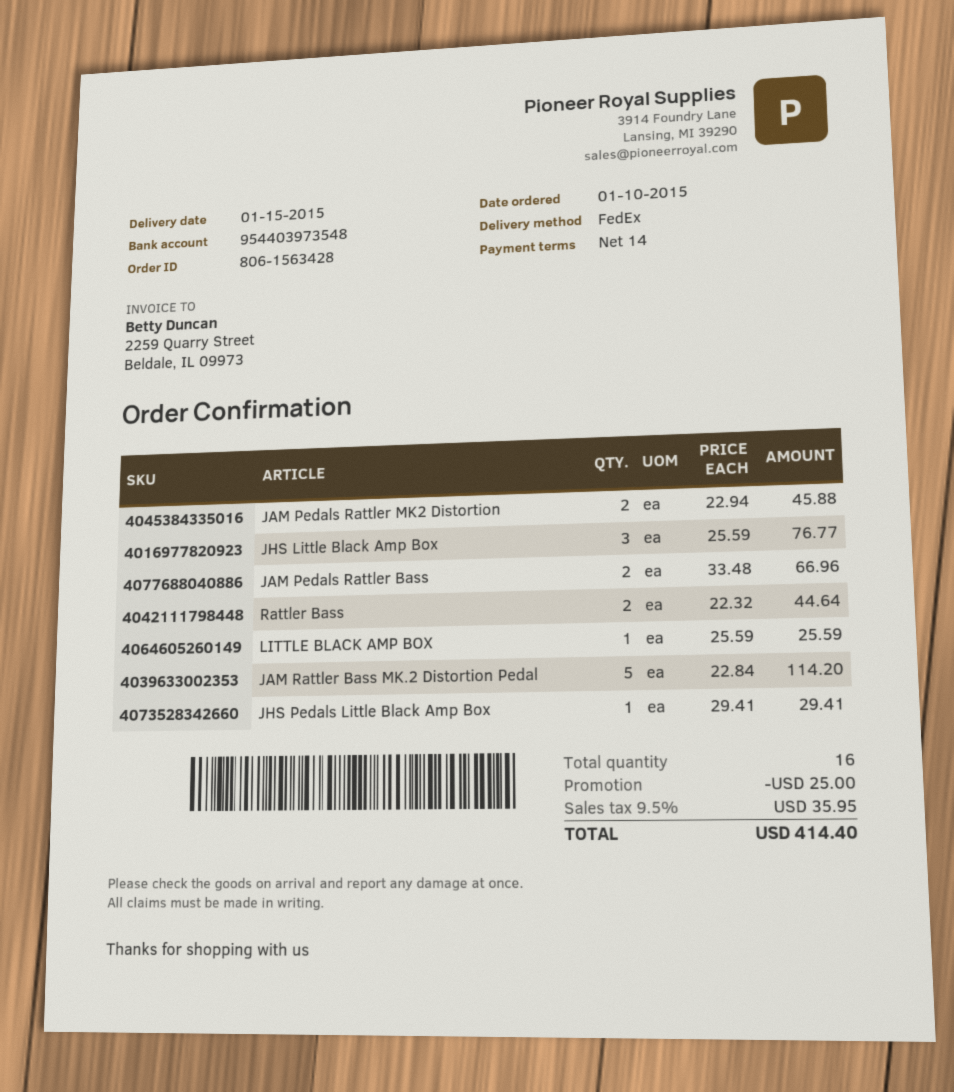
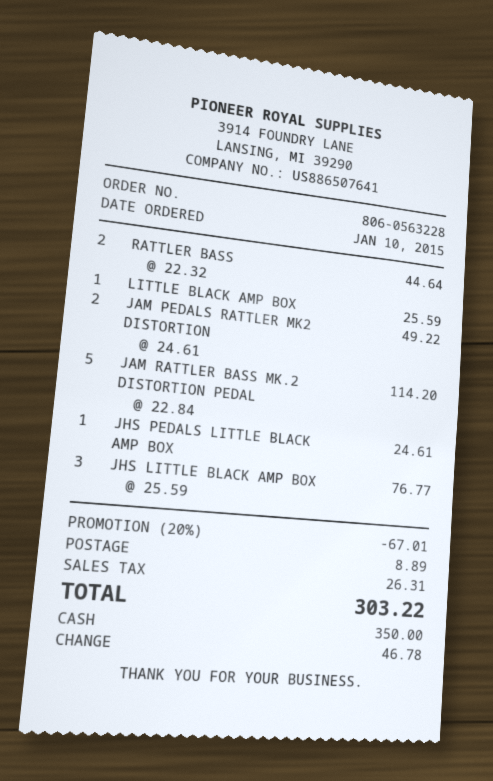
order number: 806-1563428 -> 806-0563228
JAM Pedals Rattler MK2 Distortion: 2 x 22.94 = 45.88 -> 2 x 24.61 = 49.22
JAM Pedals Rattler Bass: 2 x 33.48 = 66.96 -> none
JHS Pedals Little Black Amp Box: 1 x 29.41 = 29.41 -> 1 x 24.61 = 24.61
discount: 25.00 -> 67.01
shipping: none -> 8.89
tax: 35.95 -> 26.31
total: 414.40 -> 303.22

